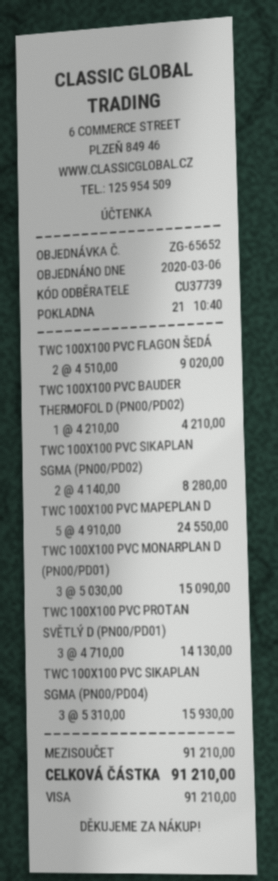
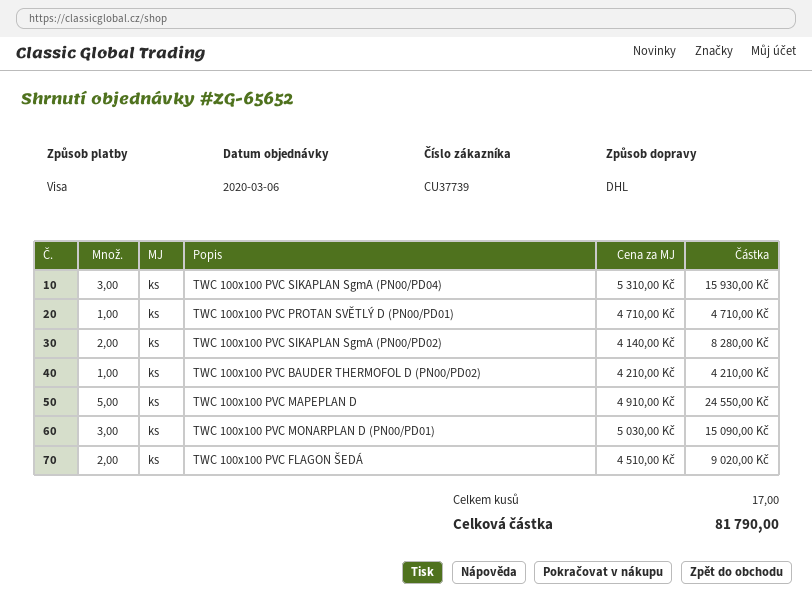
TWC 100X100 PVC PROTAN SVĚTLÝ D (PN00/PD01): 3 x 4710.00 = 14130.00 -> 1 x 4710.00 = 4710.00
total: 91210.00 -> 81790.00

